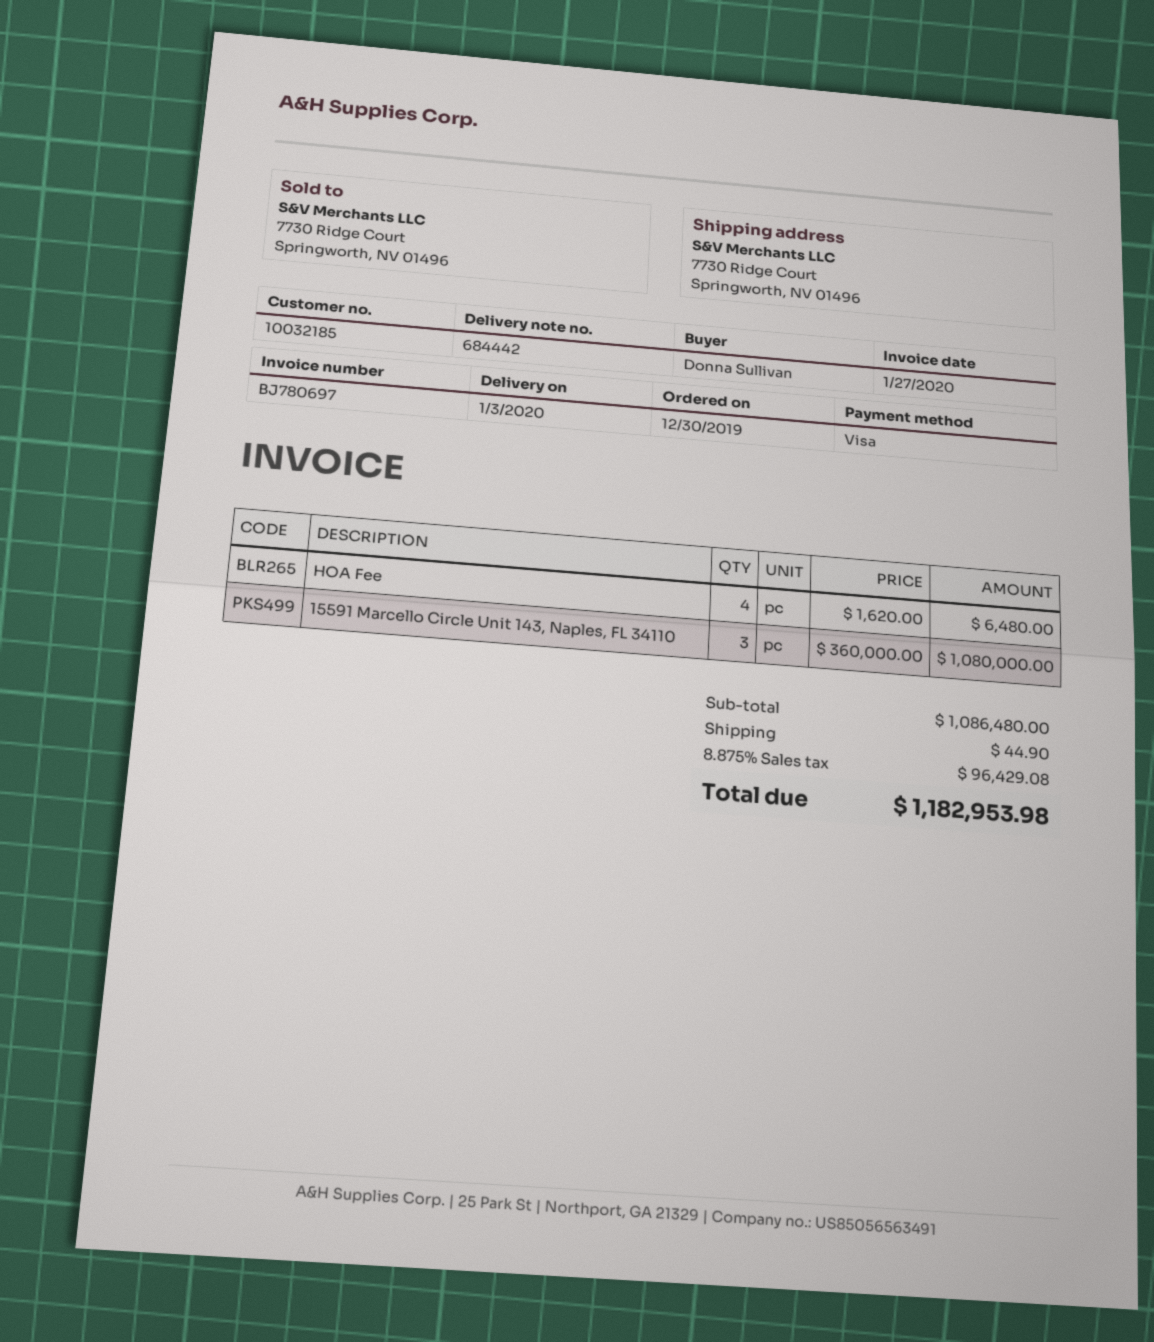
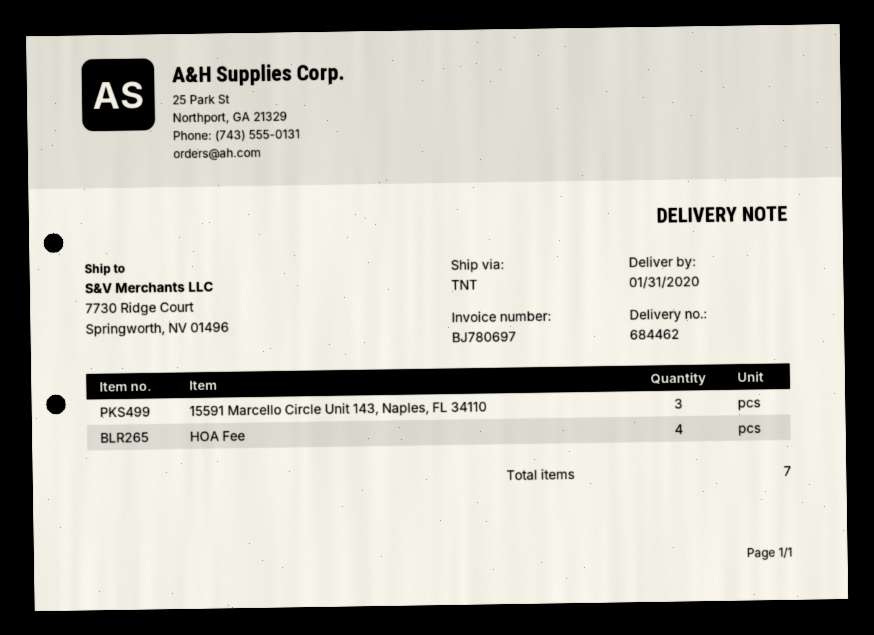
delivery note number: 684442 -> 684462
delivery date: 2020-01-03 -> 2020-01-31

